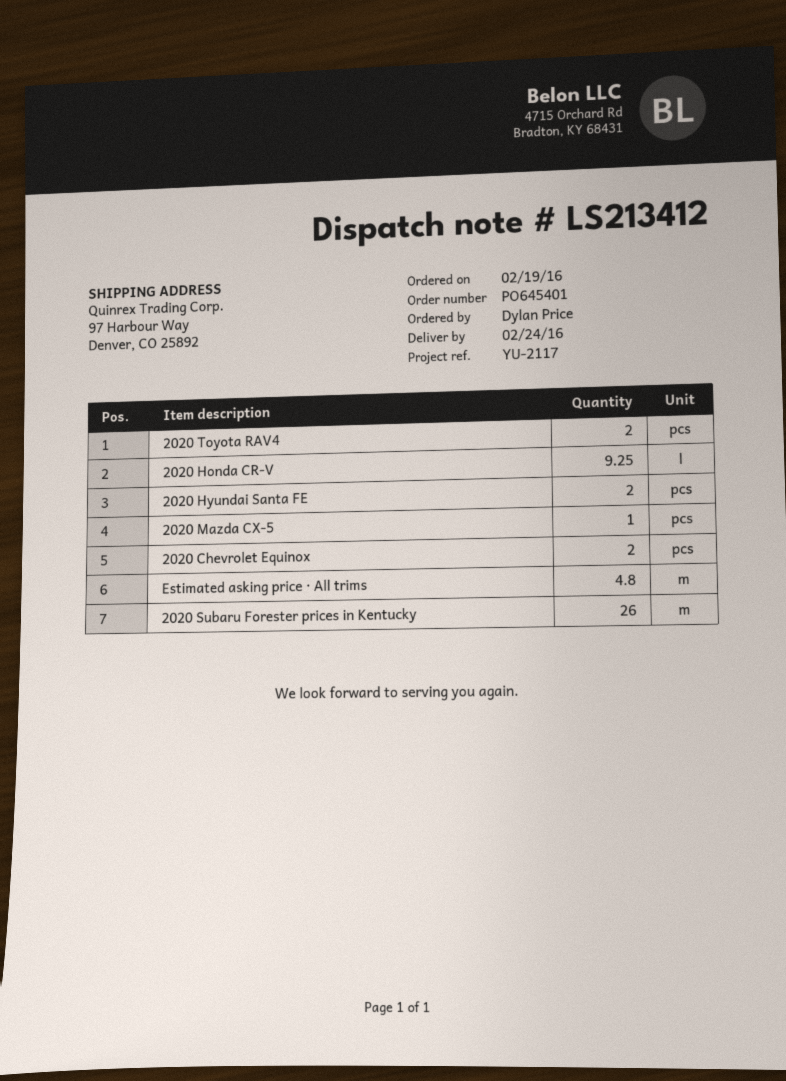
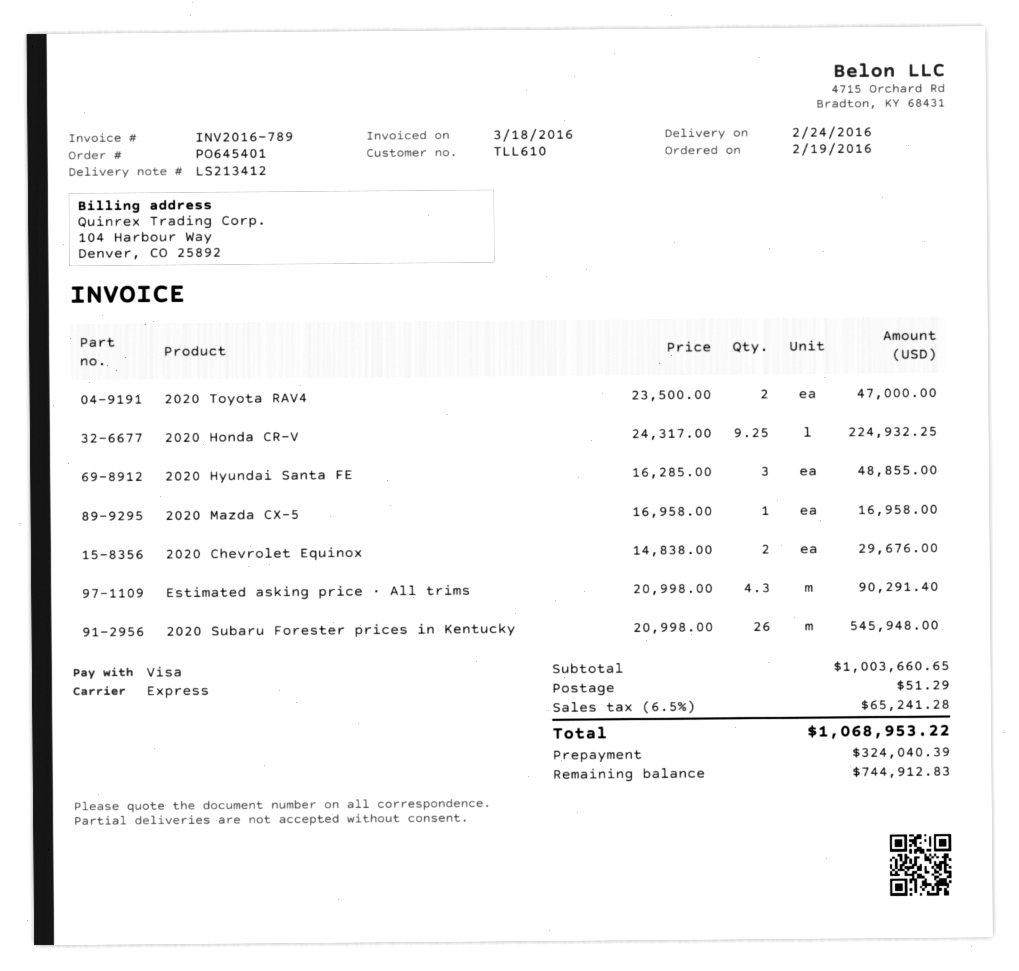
2020 Hyundai Santa FE: 2 -> 3
Estimated asking price · All trims: 4.8 -> 4.3

